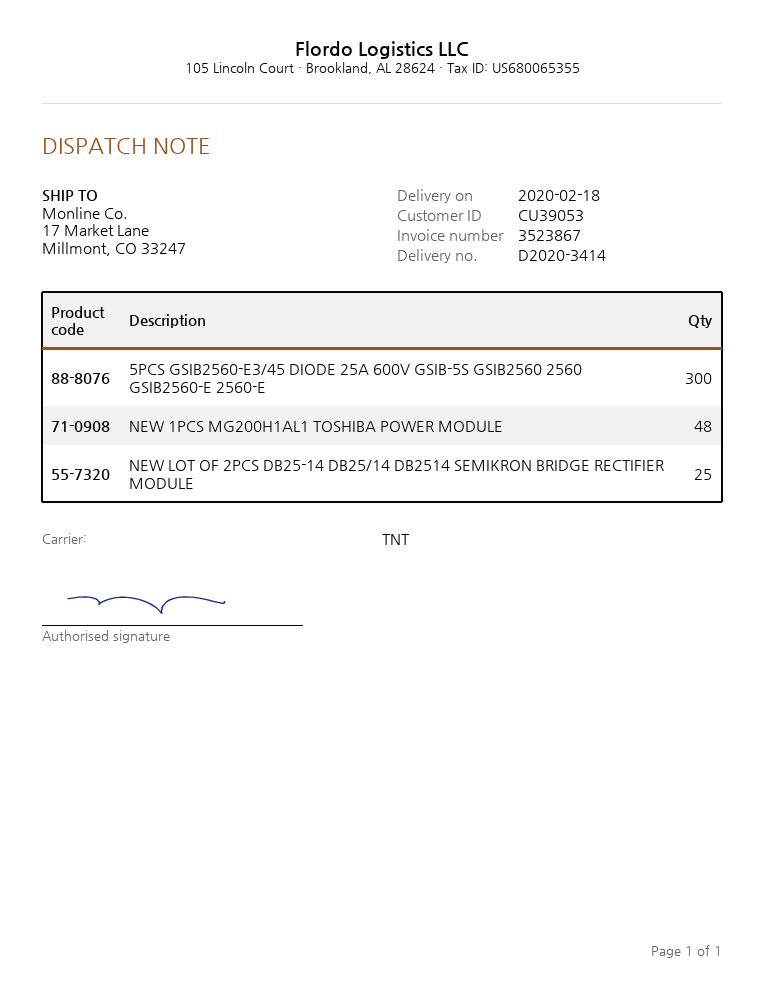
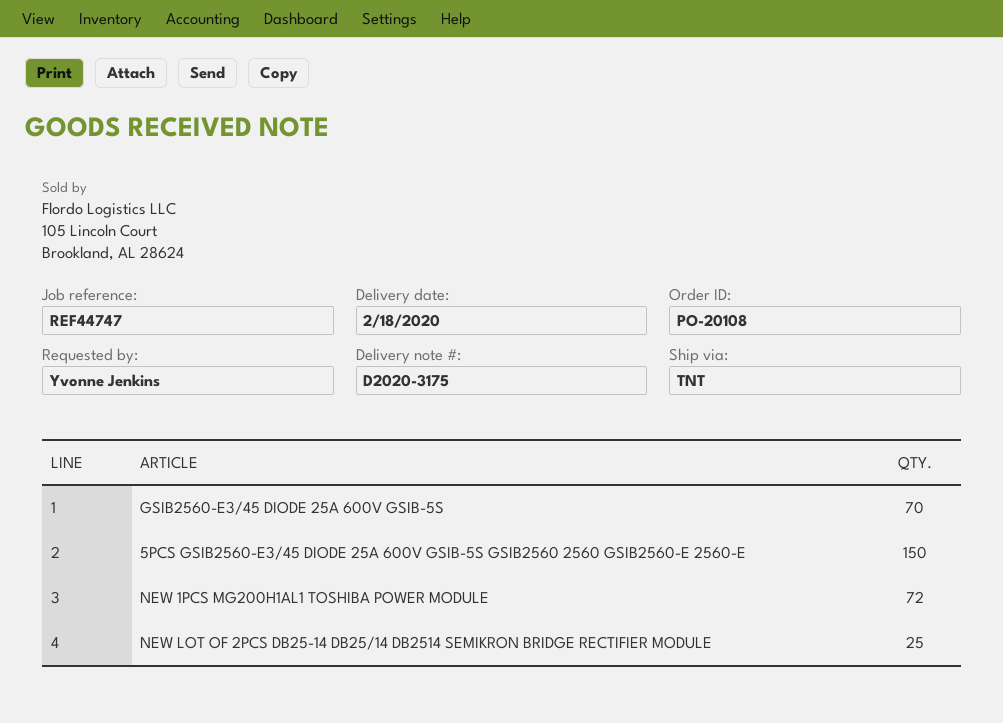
delivery note number: D2020-3414 -> D2020-3175
5PCS GSIB2560-E3/45 DIODE 25A 600V GSIB-5S GSIB2560 2560 GSIB2560-E 2560-E: 300 -> 150
NEW 1PCS MG200H1AL1 TOSHIBA POWER MODULE: 48 -> 72
GSIB2560-E3/45 DIODE 25A 600V GSIB-5S: none -> 70

